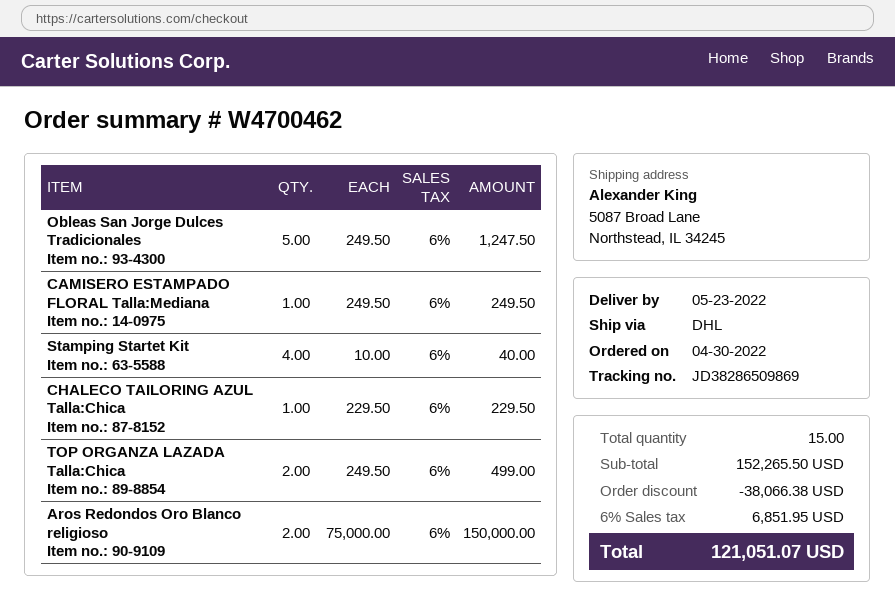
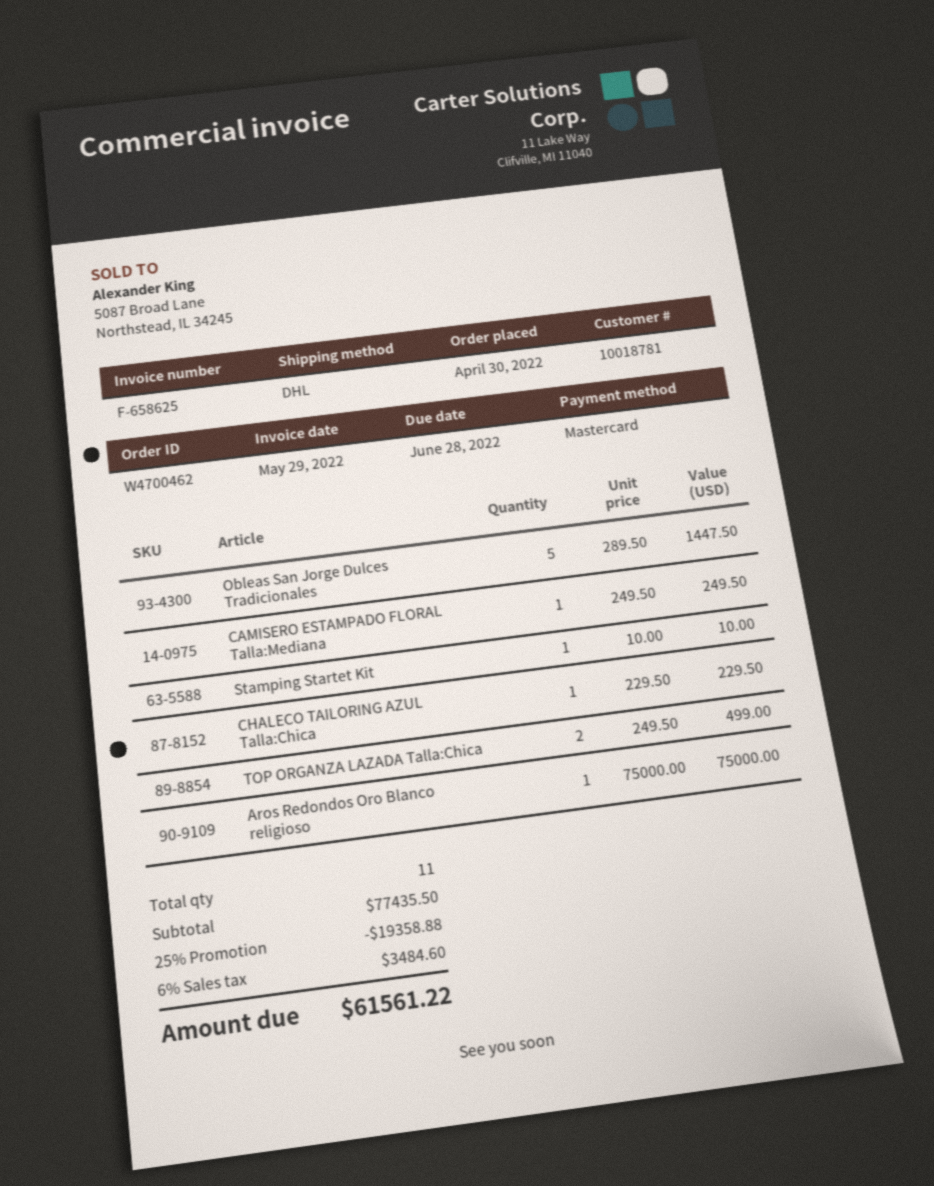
Obleas San Jorge Dulces Tradicionales: 5 x 249.50 = 1247.50 -> 5 x 289.50 = 1447.50
Stamping Startet Kit: 4 x 10.00 = 40.00 -> 1 x 10.00 = 10.00
Aros Redondos Oro Blanco religioso: 2 x 75000.00 = 150000.00 -> 1 x 75000.00 = 75000.00
total quantity: 15 -> 11
subtotal: 152265.50 -> 77435.50
discount: 38066.38 -> 19358.88
tax: 6% = 6851.95 -> 6% = 3484.60
total: 121051.07 -> 61561.22

